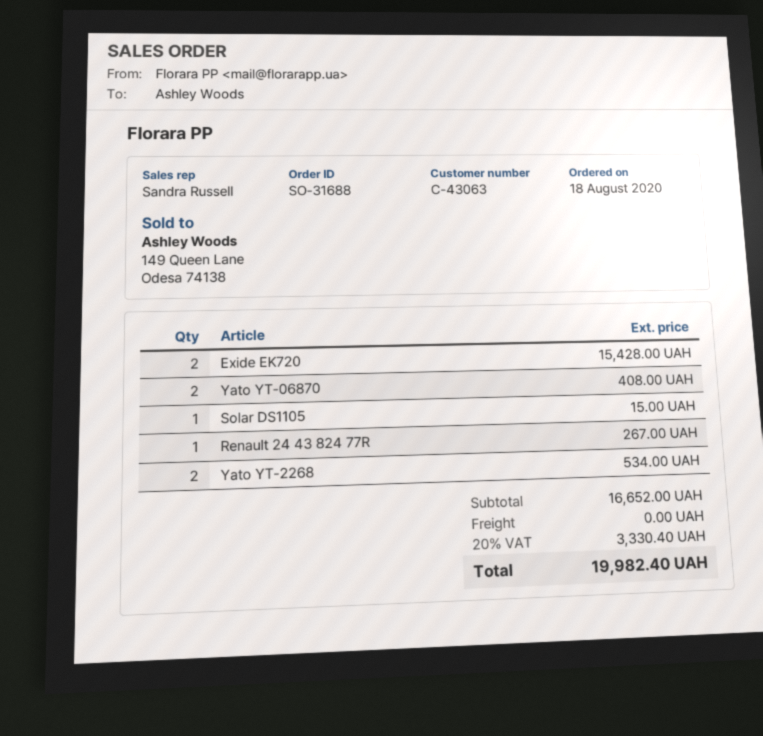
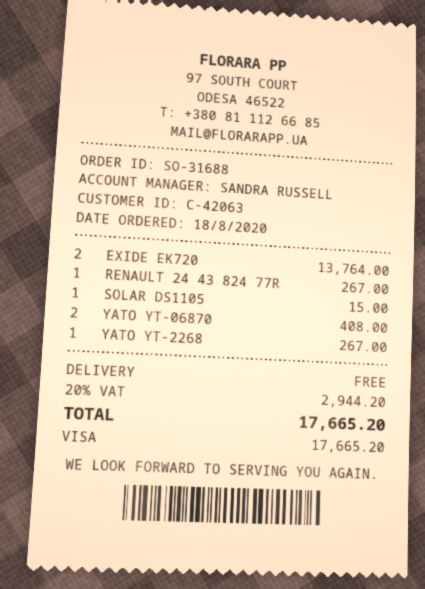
customer number: C-43063 -> C-42063
Exide EK720: 2 for 15428.00 -> 2 for 13764.00
Yato YT-2268: 2 for 534.00 -> 1 for 267.00
tax: 20% = 3330.40 -> 20% = 2944.20
total: 19982.40 -> 17665.20

